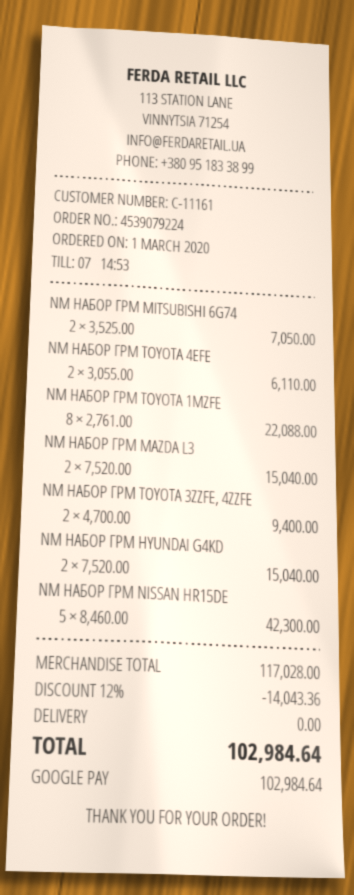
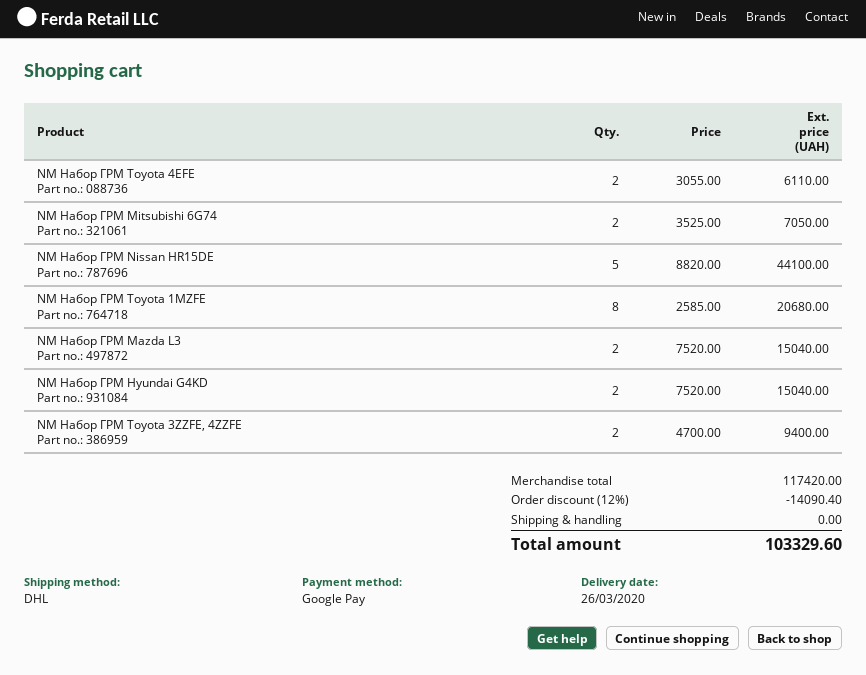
NM НАБОР ГРМ TOYOTA 1MZFE: 8 x 2761.00 = 22088.00 -> 8 x 2585.00 = 20680.00
NM НАБОР ГРМ NISSAN HR15DE: 5 x 8460.00 = 42300.00 -> 5 x 8820.00 = 44100.00
subtotal: 117028.00 -> 117420.00
discount: 12% = 14043.36 -> 12% = 14090.40
total: 102984.64 -> 103329.60

